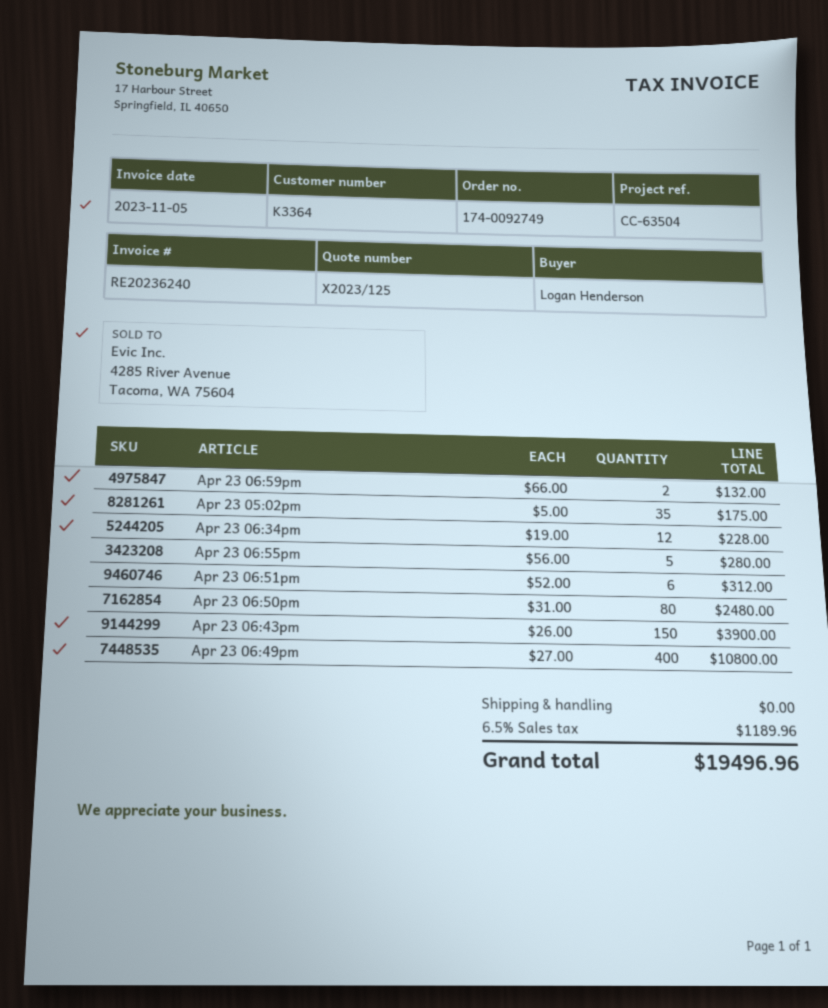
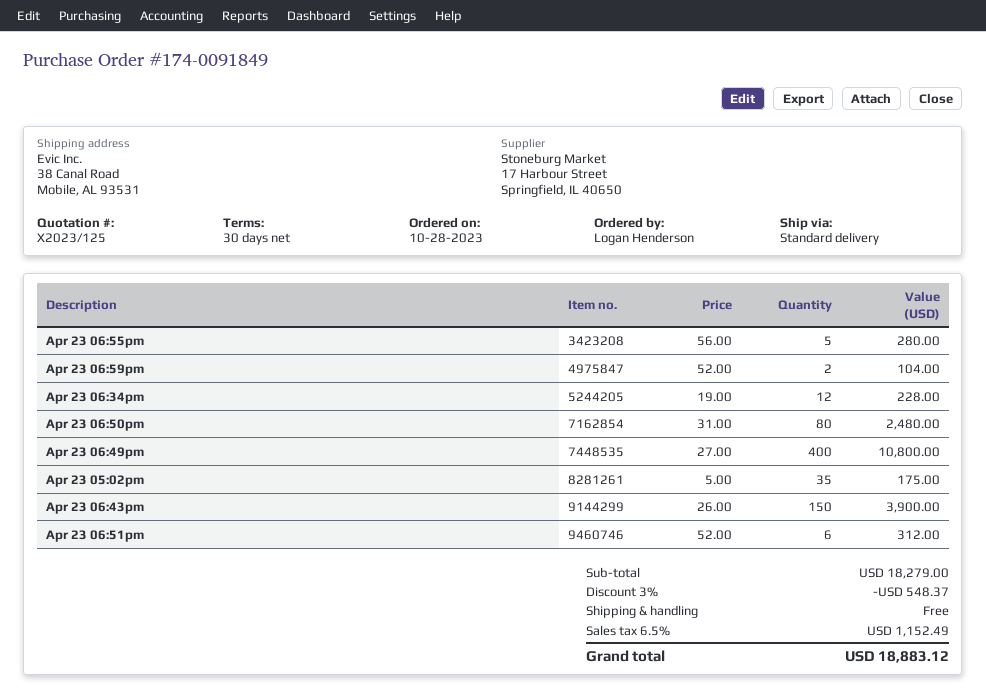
order number: 174-0092749 -> 174-0091849
Apr 23 06:59pm: 2 x 66.00 = 132.00 -> 2 x 52.00 = 104.00
discount: none -> 3% = 548.37
tax: 6.5% = 1189.96 -> 6.5% = 1152.49
total: 19496.96 -> 18883.12

